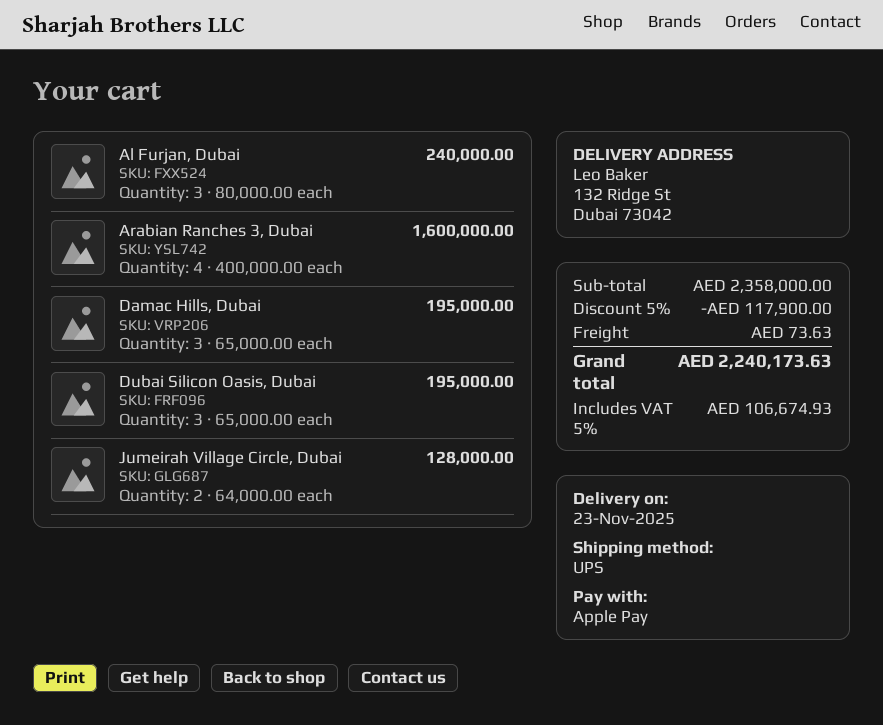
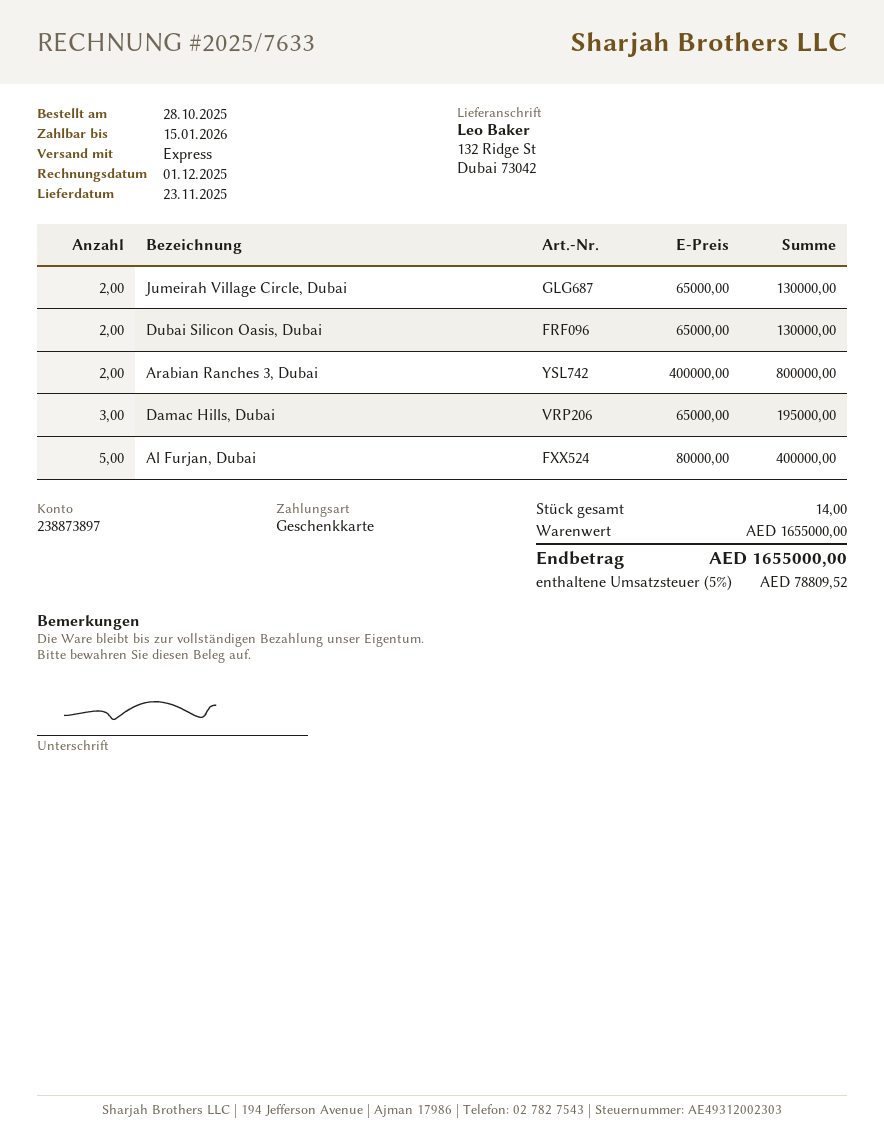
payment method: Apple Pay -> gift card
shipping method: UPS -> express
Al Furjan, Dubai: 3 x 80000.00 = 240000.00 -> 5 x 80000.00 = 400000.00
Arabian Ranches 3, Dubai: 4 x 400000.00 = 1600000.00 -> 2 x 400000.00 = 800000.00
Dubai Silicon Oasis, Dubai: 3 x 65000.00 = 195000.00 -> 2 x 65000.00 = 130000.00
Jumeirah Village Circle, Dubai: 2 x 64000.00 = 128000.00 -> 2 x 65000.00 = 130000.00
subtotal: 2358000.00 -> 1655000.00
discount: 5% = 117900.00 -> none
shipping: 73.63 -> none
tax: 5% = 106674.93 -> 5% = 78809.52
total: 2240173.63 -> 1655000.00

